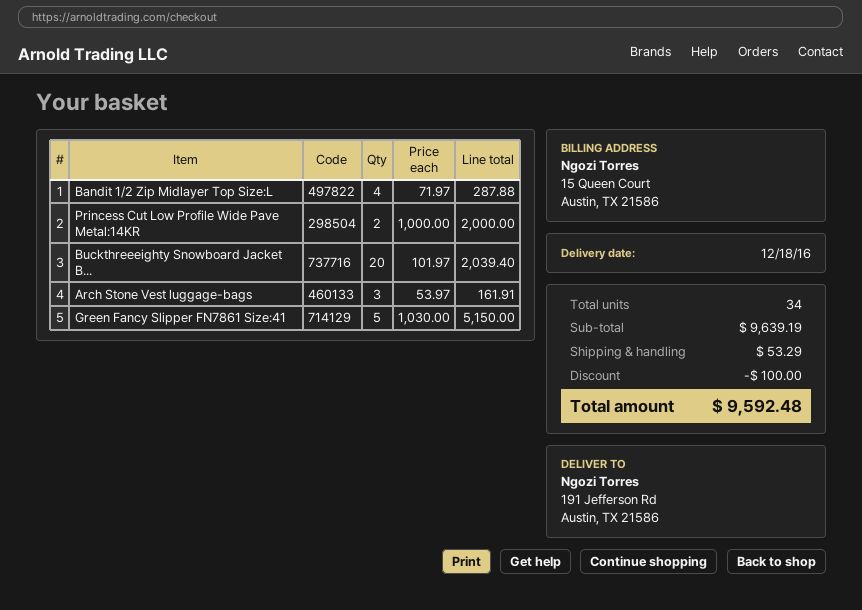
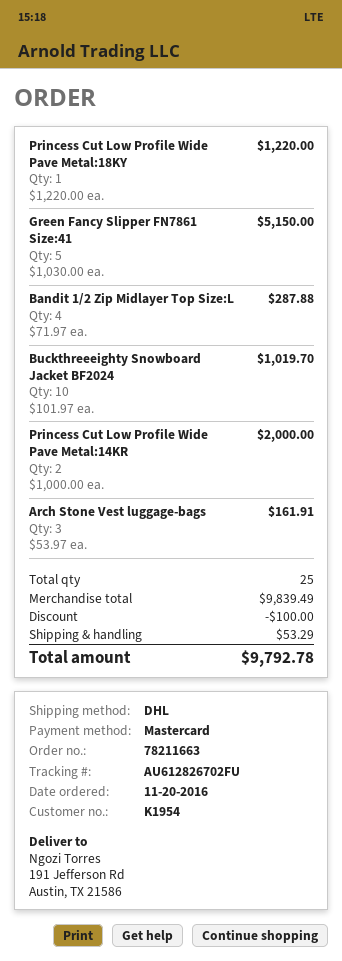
Buckthreeeighty Snowboard Jacket B...: 20 x 101.97 = 2039.40 -> 10 x 101.97 = 1019.70
Princess Cut Low Profile Wide Pave Metal:18KY: none -> 1 x 1220.00 = 1220.00
total quantity: 34 -> 25
subtotal: 9639.19 -> 9839.49
total: 9592.48 -> 9792.78

